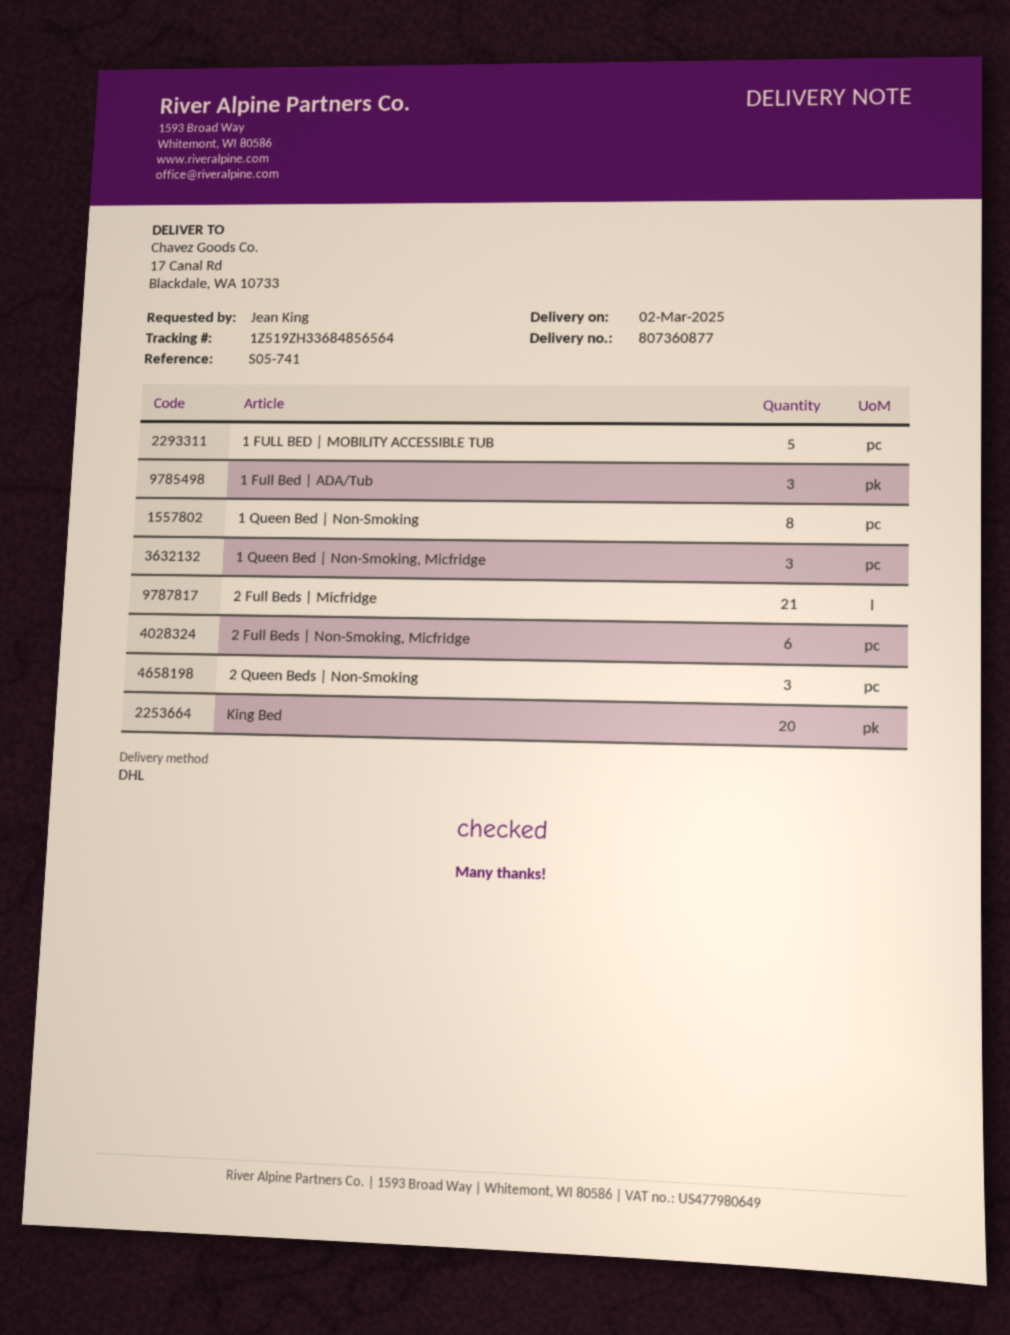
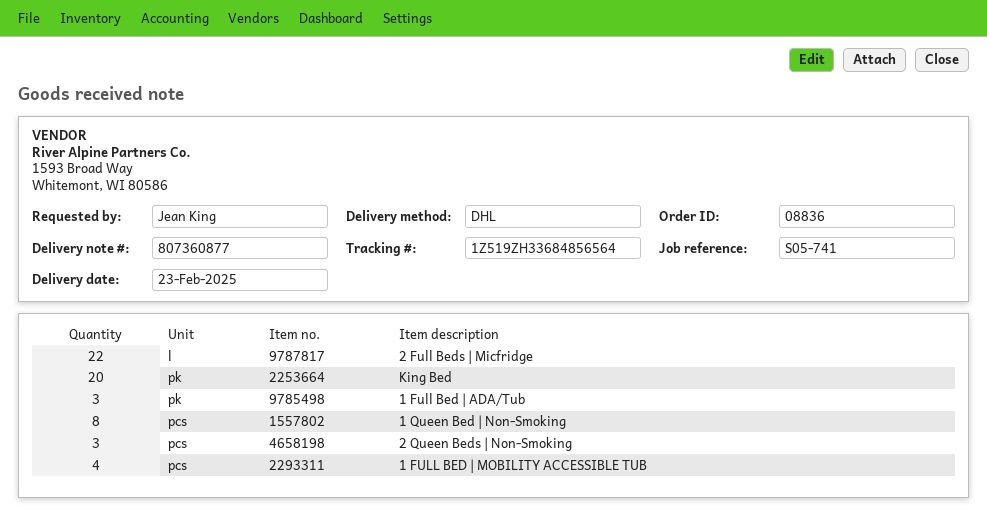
delivery date: 2025-03-02 -> 2025-02-23
1 FULL BED | MOBILITY ACCESSIBLE TUB: 5 -> 4
1 Queen Bed | Non-Smoking, Micfridge: 3 -> none
2 Full Beds | Micfridge: 21 -> 22
2 Full Beds | Non-Smoking, Micfridge: 6 -> none

